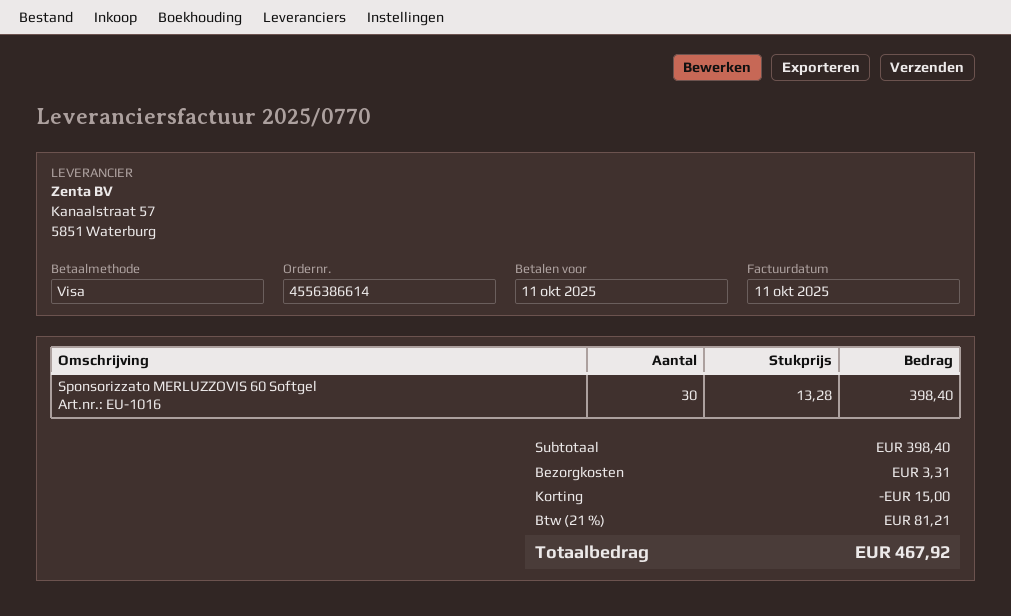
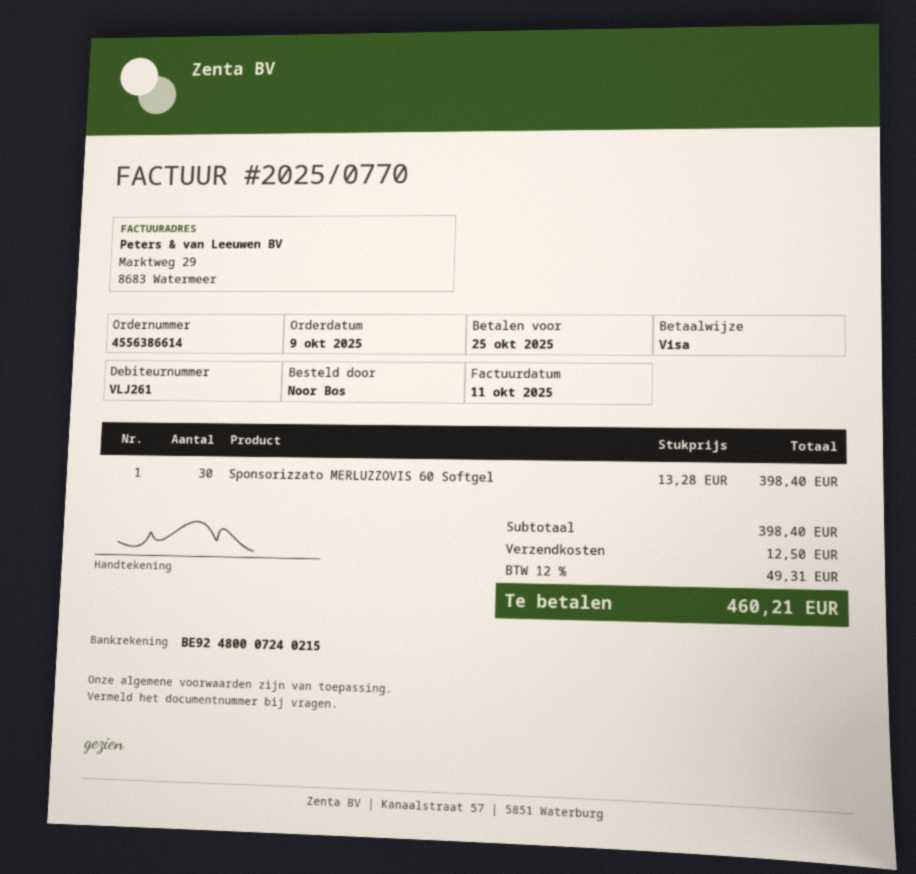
due date: 2025-10-11 -> 2025-10-25
discount: 15.00 -> none
shipping: 3.31 -> 12.50
tax: 21% = 81.21 -> 12% = 49.31
total: 467.92 -> 460.21

